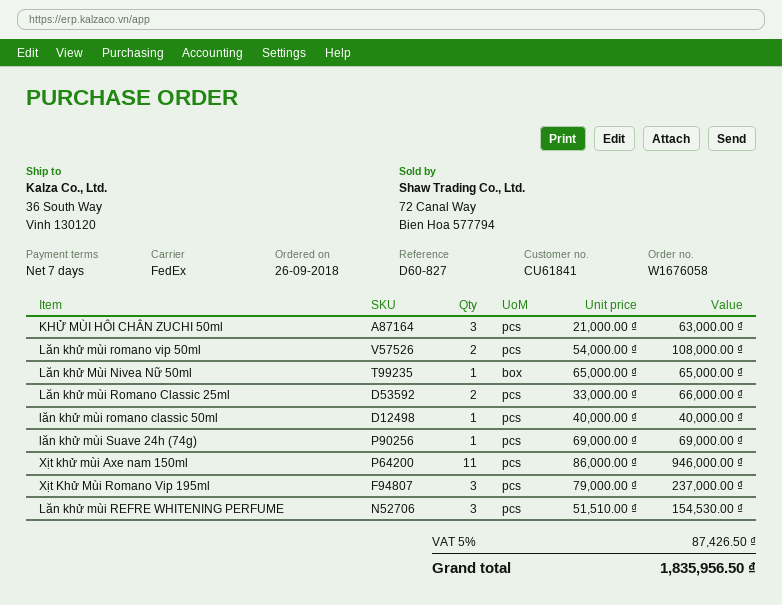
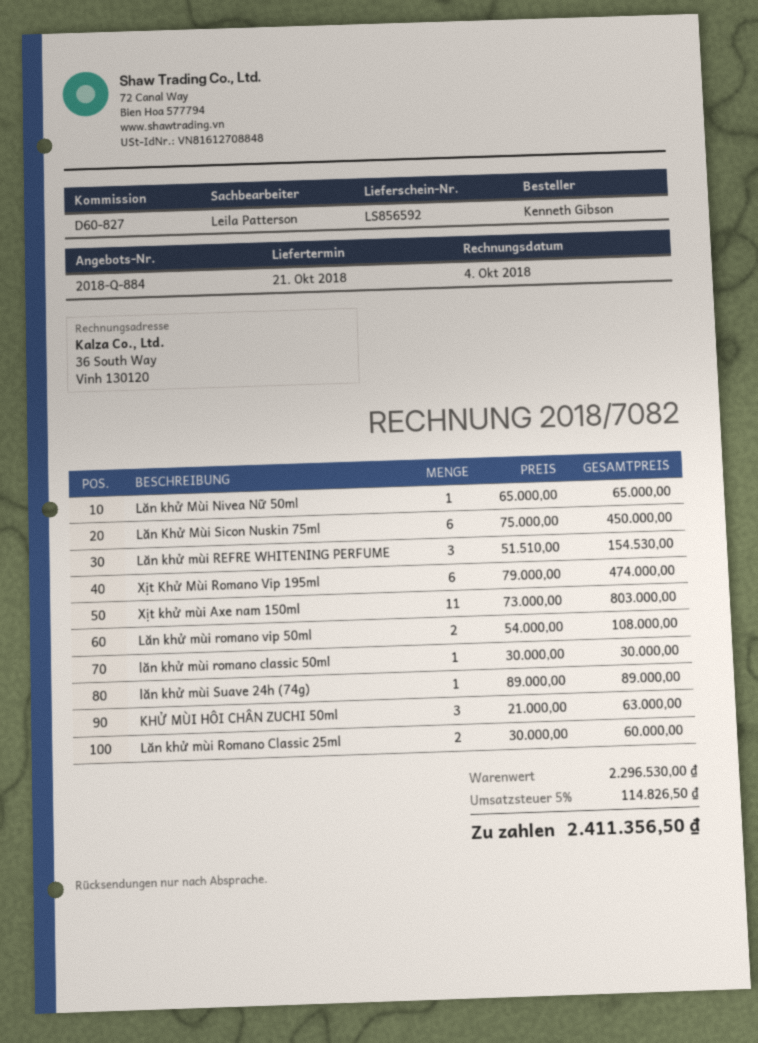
Lăn khử mùi Romano Classic 25ml: 2 x 33000.00 = 66000.00 -> 2 x 30000.00 = 60000.00
lăn khử mùi romano classic 50ml: 1 x 40000.00 = 40000.00 -> 1 x 30000.00 = 30000.00
lăn khử mùi Suave 24h (74g): 1 x 69000.00 = 69000.00 -> 1 x 89000.00 = 89000.00
Xịt khử mùi Axe nam 150ml: 11 x 86000.00 = 946000.00 -> 11 x 73000.00 = 803000.00
Xịt Khử Mùi Romano Vip 195ml: 3 x 79000.00 = 237000.00 -> 6 x 79000.00 = 474000.00
Lăn Khử Mùi Sicon Nuskin 75ml: none -> 6 x 75000.00 = 450000.00
tax: 5% = 87426.50 -> 5% = 114826.50
total: 1835956.50 -> 2411356.50

